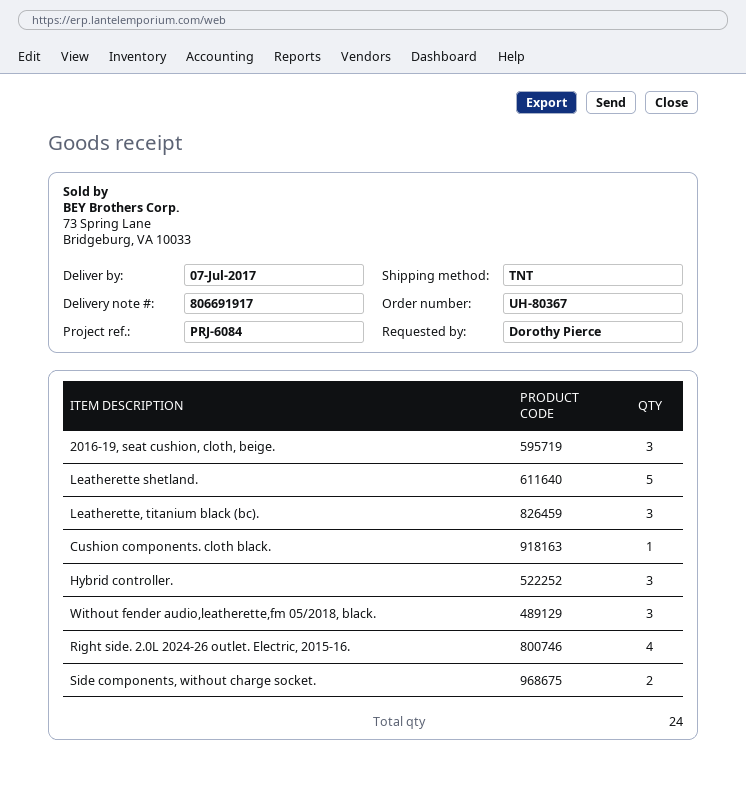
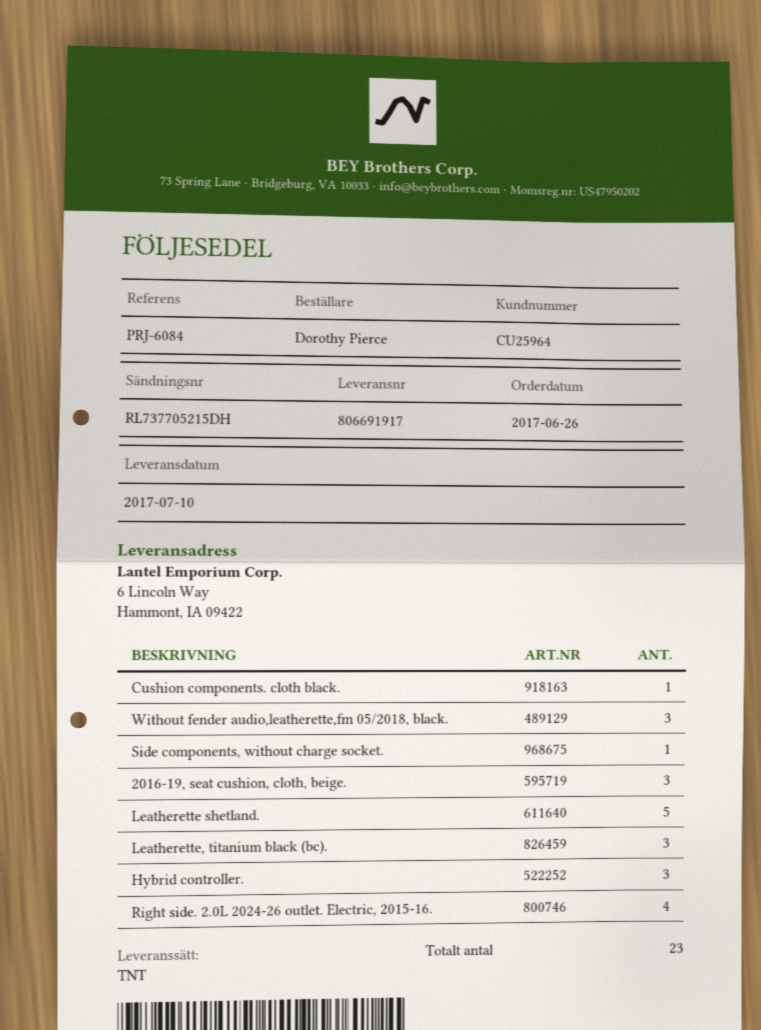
delivery date: 2017-07-07 -> 2017-07-10
Side components, without charge socket.: 2 -> 1
total quantity: 24 -> 23

